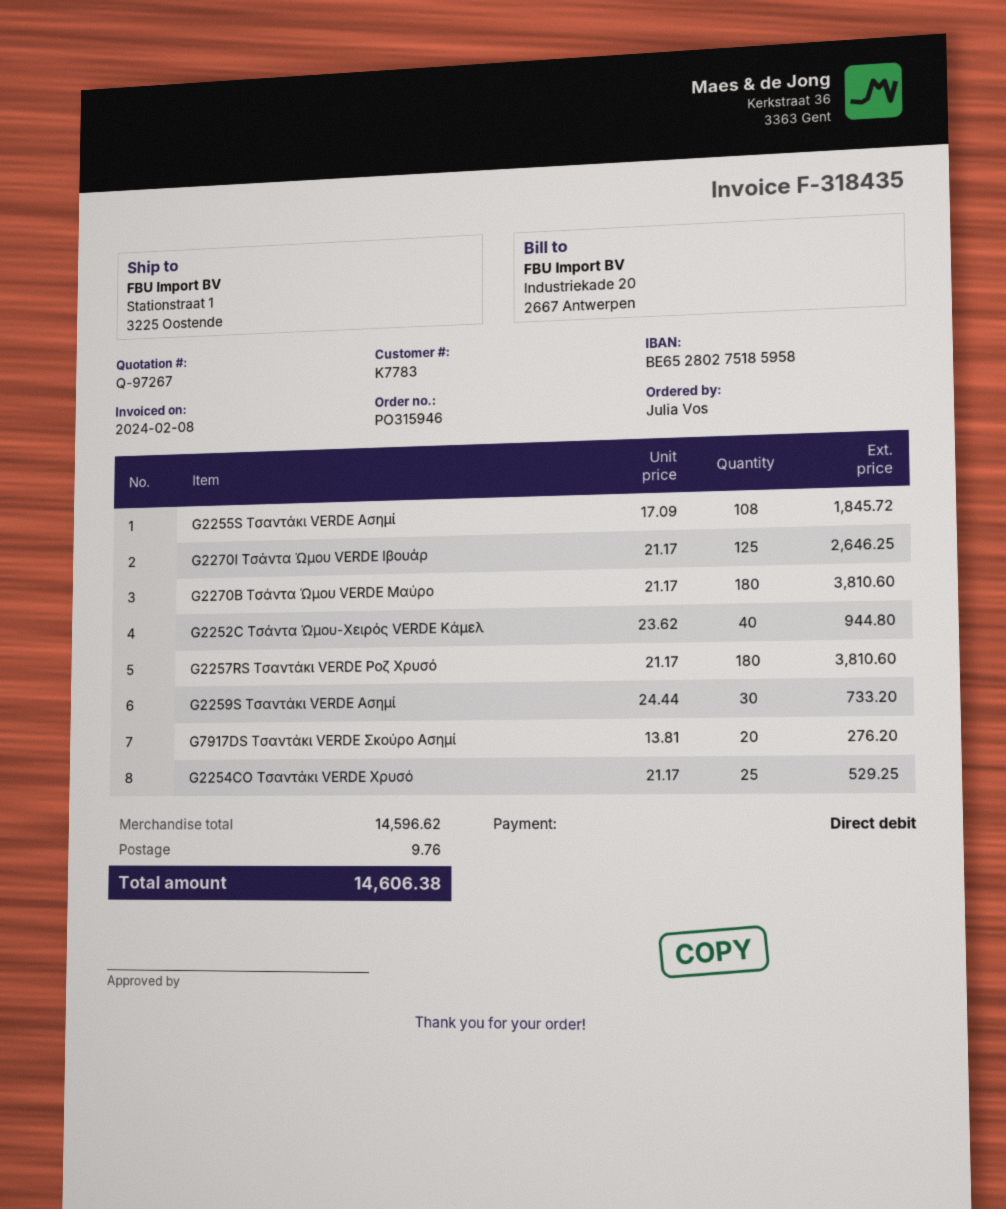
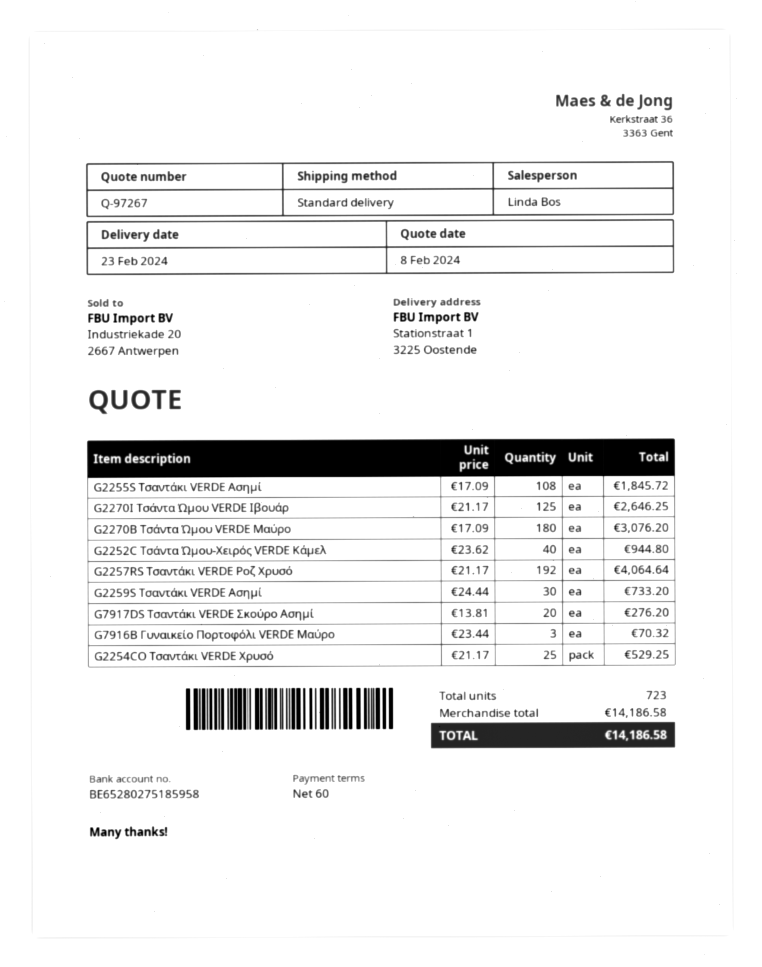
G2270B Τσάντα Ώμου VERDE Μαύρο: 180 x 21.17 = 3810.60 -> 180 x 17.09 = 3076.20
G2257RS Τσαντάκι VERDE Ροζ Χρυσό: 180 x 21.17 = 3810.60 -> 192 x 21.17 = 4064.64
G7916B Γυναικείο Πορτοφόλι VERDE Μαύρο: none -> 3 x 23.44 = 70.32
subtotal: 14596.62 -> 14186.58
shipping: 9.76 -> none
total: 14606.38 -> 14186.58

